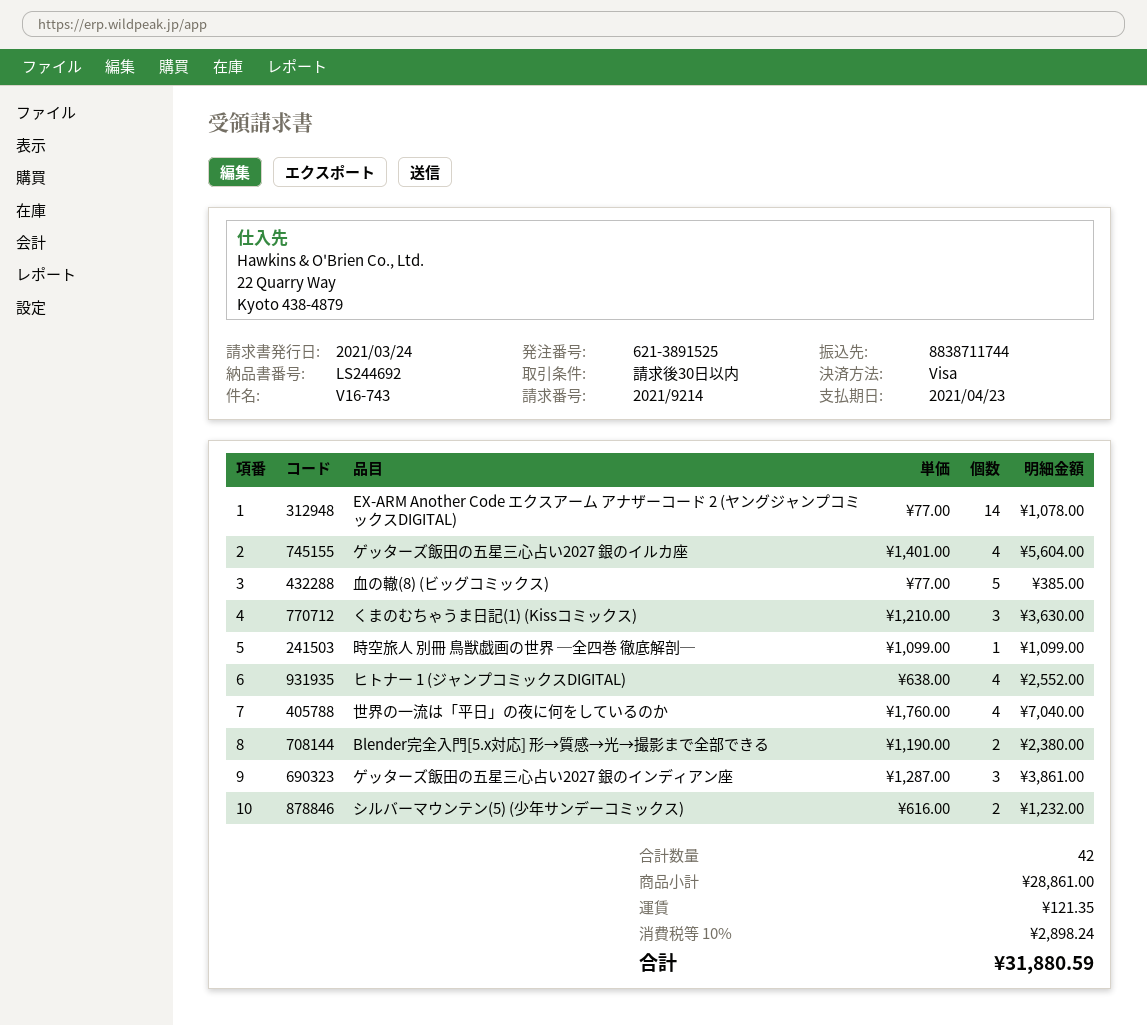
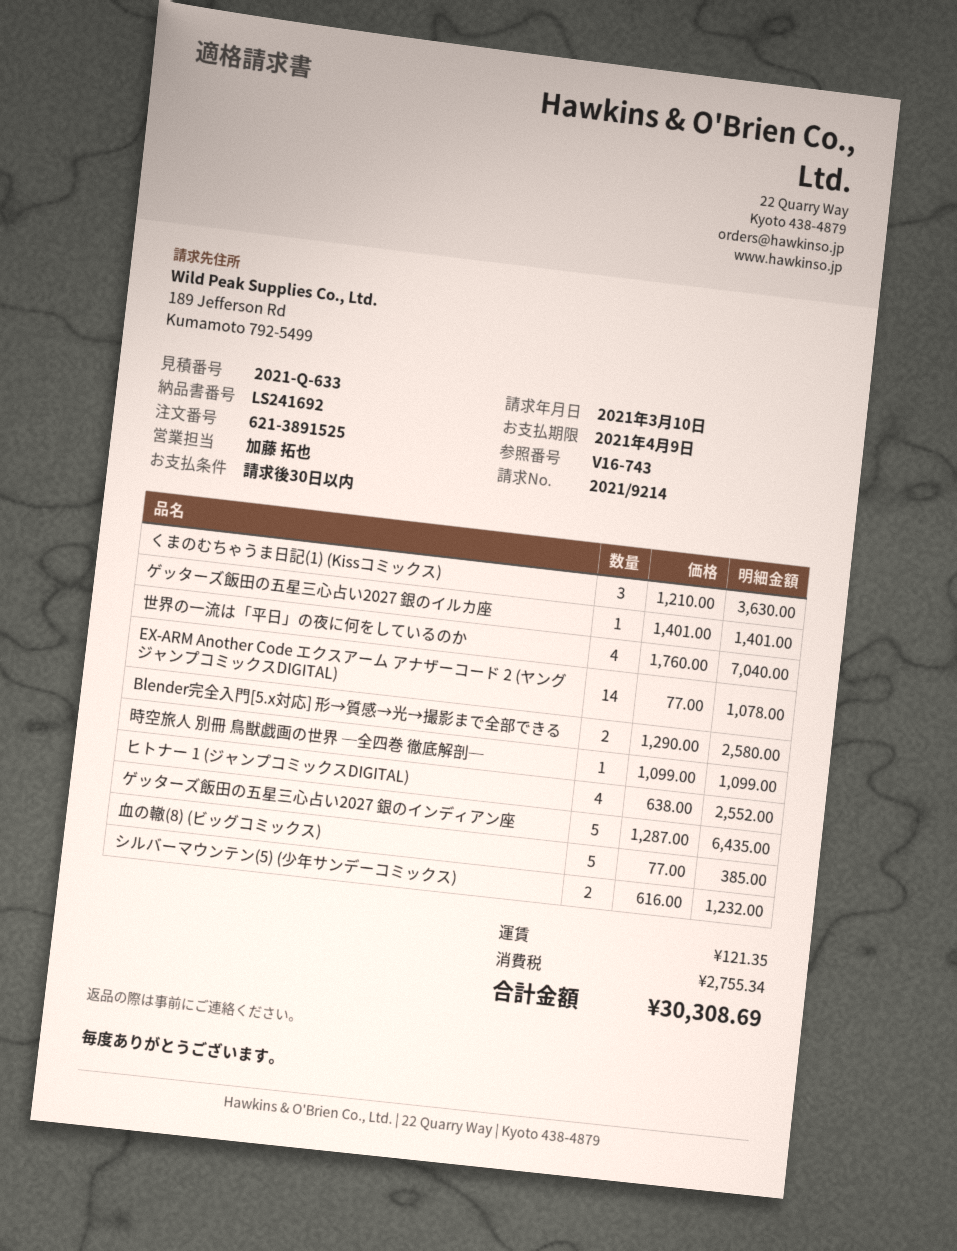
delivery note number: LS244692 -> LS241692
invoice date: 2021-03-24 -> 2021-03-10
due date: 2021-04-23 -> 2021-04-09
ゲッターズ飯田の五星三心占い2027 銀のイルカ座: 4 x 1401.00 = 5604.00 -> 1 x 1401.00 = 1401.00
Blender完全入門[5.x対応] 形→質感→光→撮影まで全部できる: 2 x 1190.00 = 2380.00 -> 2 x 1290.00 = 2580.00
ゲッターズ飯田の五星三心占い2027 銀のインディアン座: 3 x 1287.00 = 3861.00 -> 5 x 1287.00 = 6435.00
tax: 2898.24 -> 2755.34
total: 31880.59 -> 30308.69

